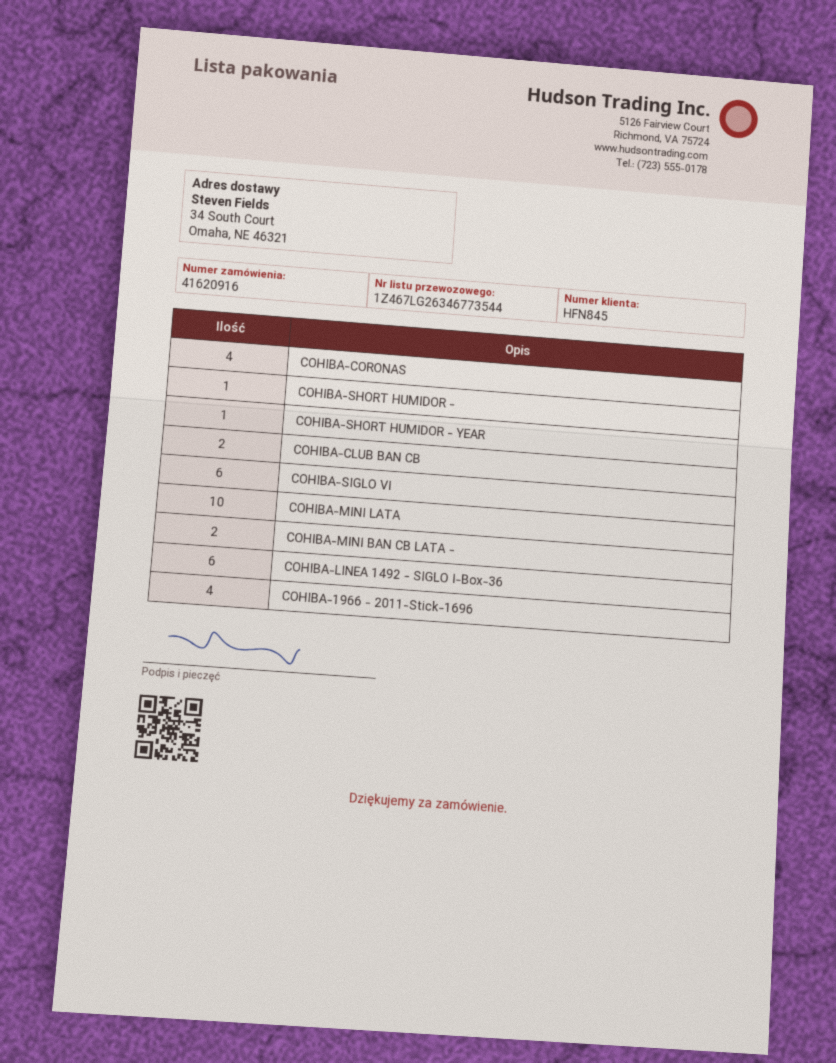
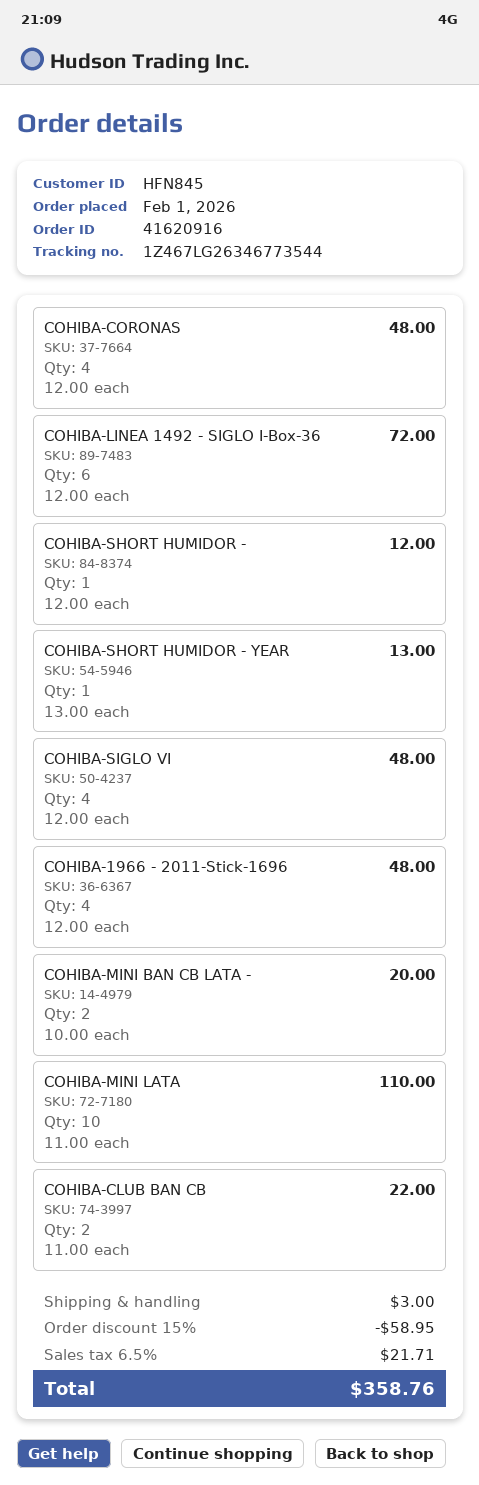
COHIBA-SIGLO VI: 6 -> 4

